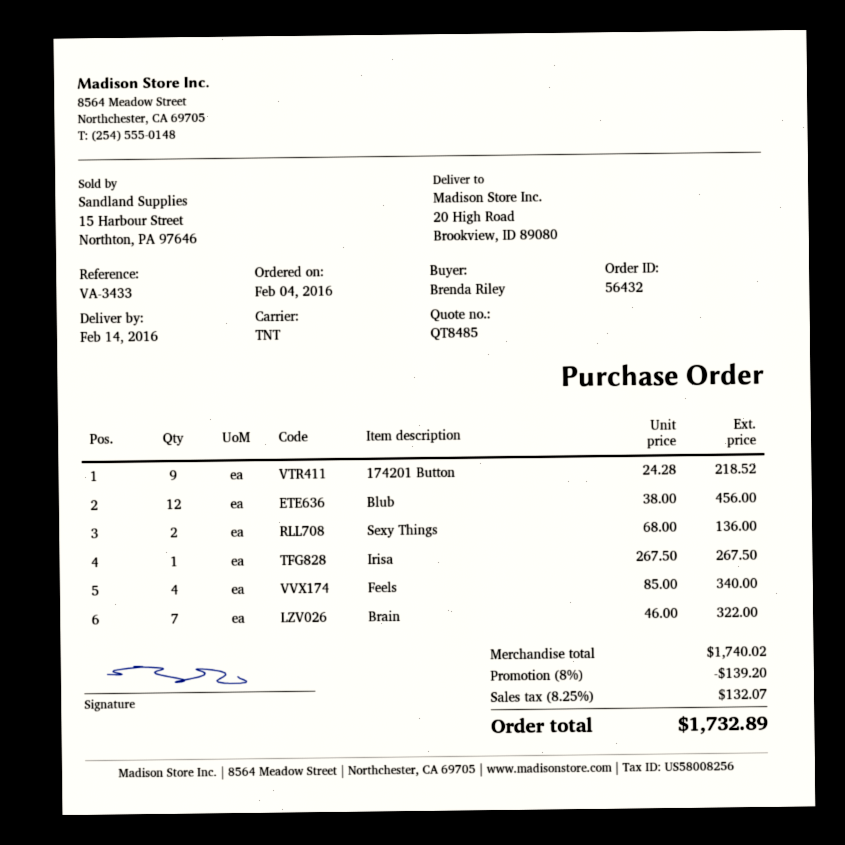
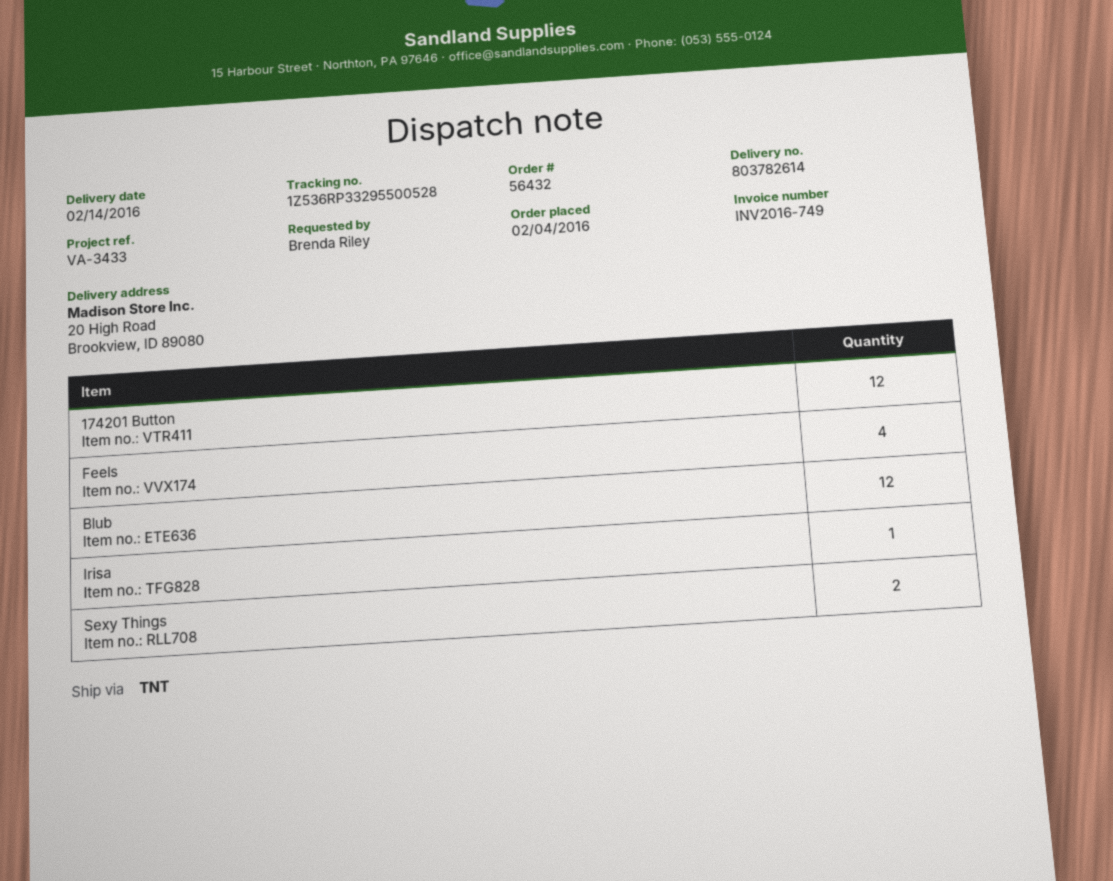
174201 Button: 9 -> 12
Brain: 7 -> none

